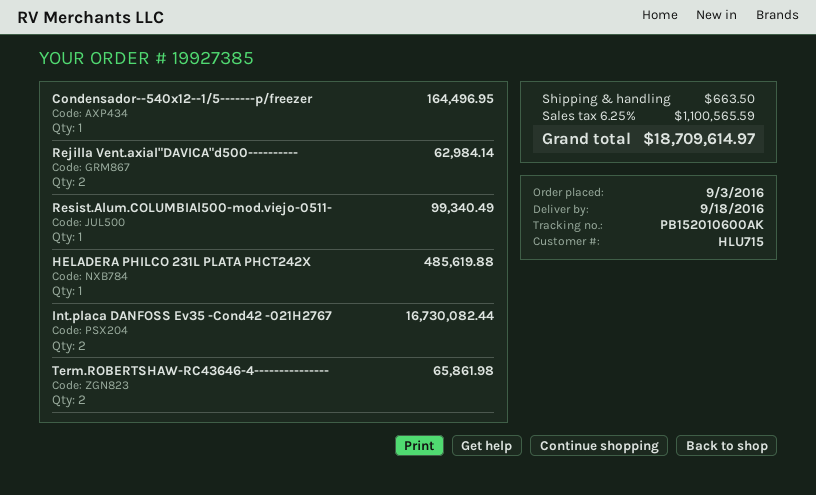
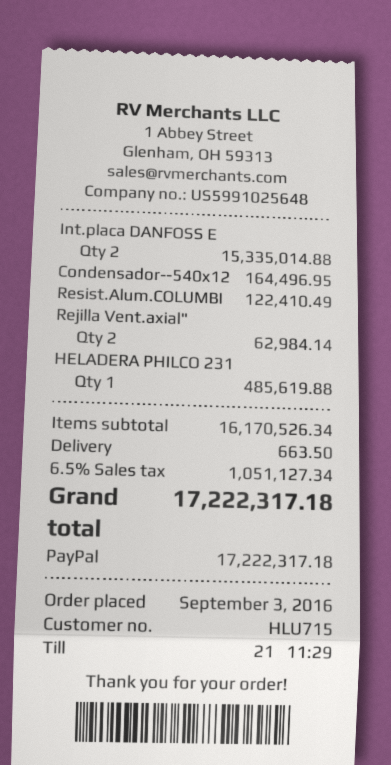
Resist.Alum.COLUMBIAl500-mod.viejo-0511-: 1 for 99340.49 -> 1 for 122410.49
Int.placa DANFOSS Ev35 -Cond42 -021H2767: 2 for 16730082.44 -> 2 for 15335014.88
Term.ROBERTSHAW-RC43646-4---------------: 2 for 65861.98 -> none
tax: 6.25% = 1100565.59 -> 6.5% = 1051127.34
total: 18709614.97 -> 17222317.18

